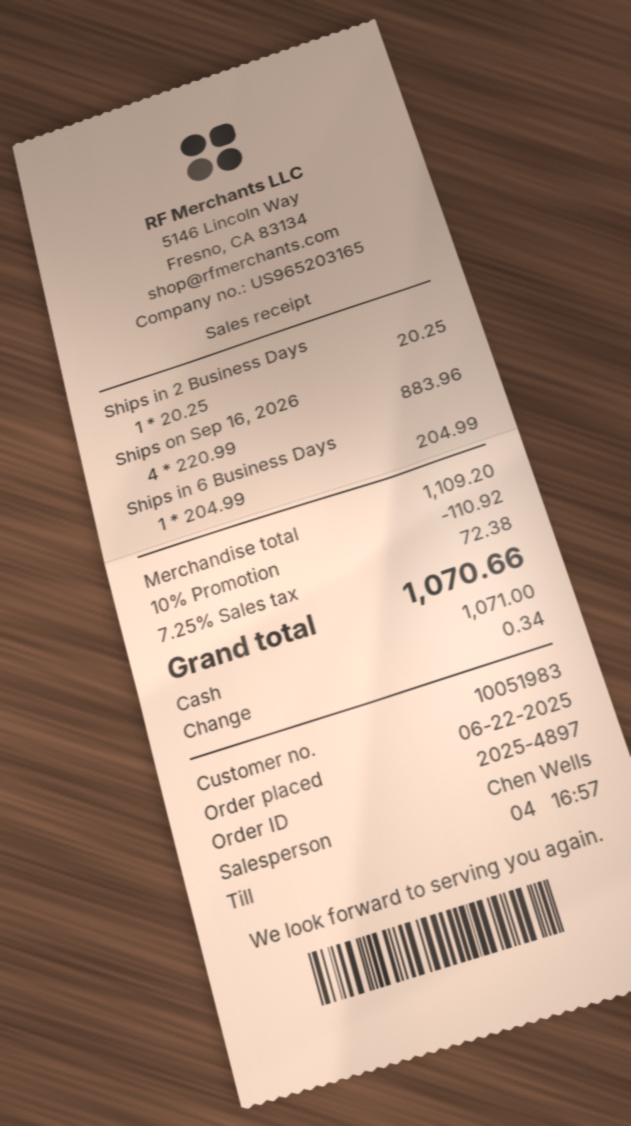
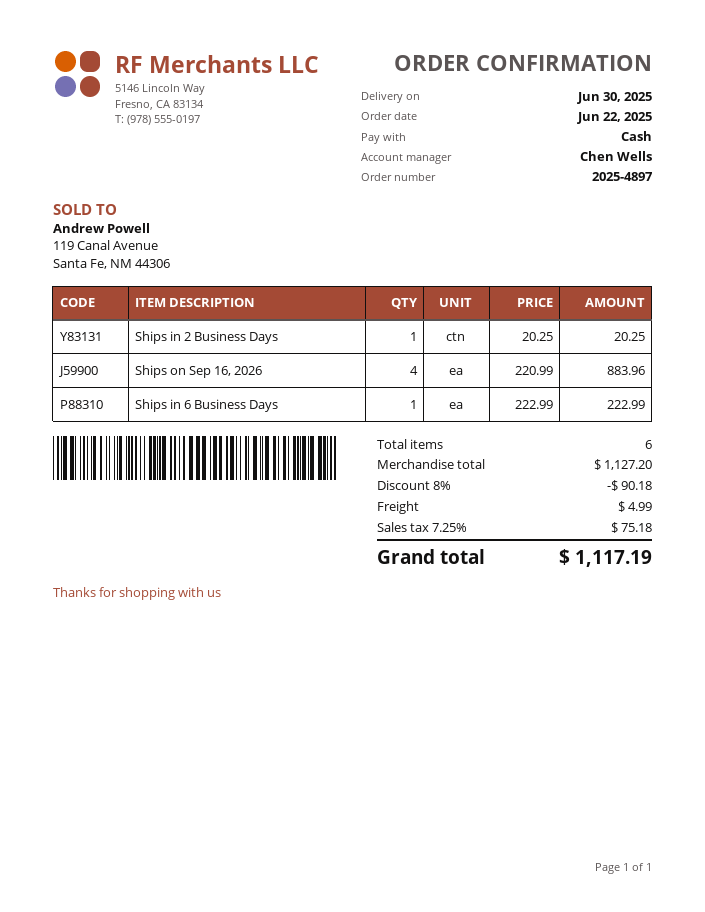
Ships in 6 Business Days: 1 x 204.99 = 204.99 -> 1 x 222.99 = 222.99
subtotal: 1109.20 -> 1127.20
discount: 10% = 110.92 -> 8% = 90.18
shipping: none -> 4.99
tax: 7.25% = 72.38 -> 7.25% = 75.18
total: 1070.66 -> 1117.19

